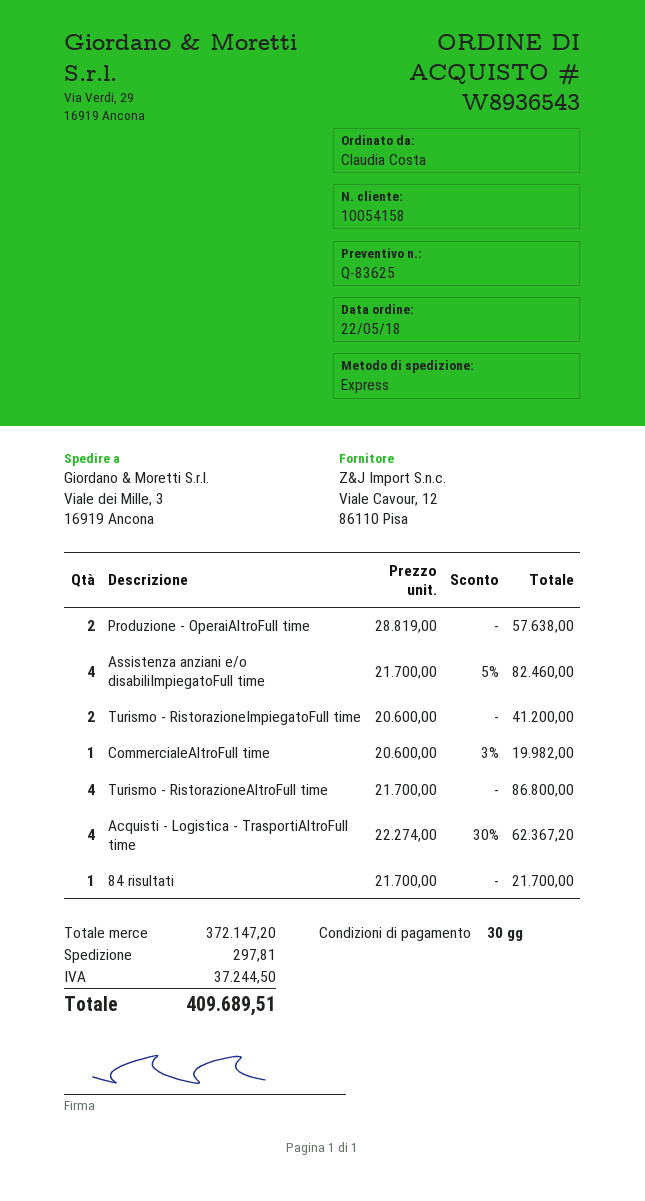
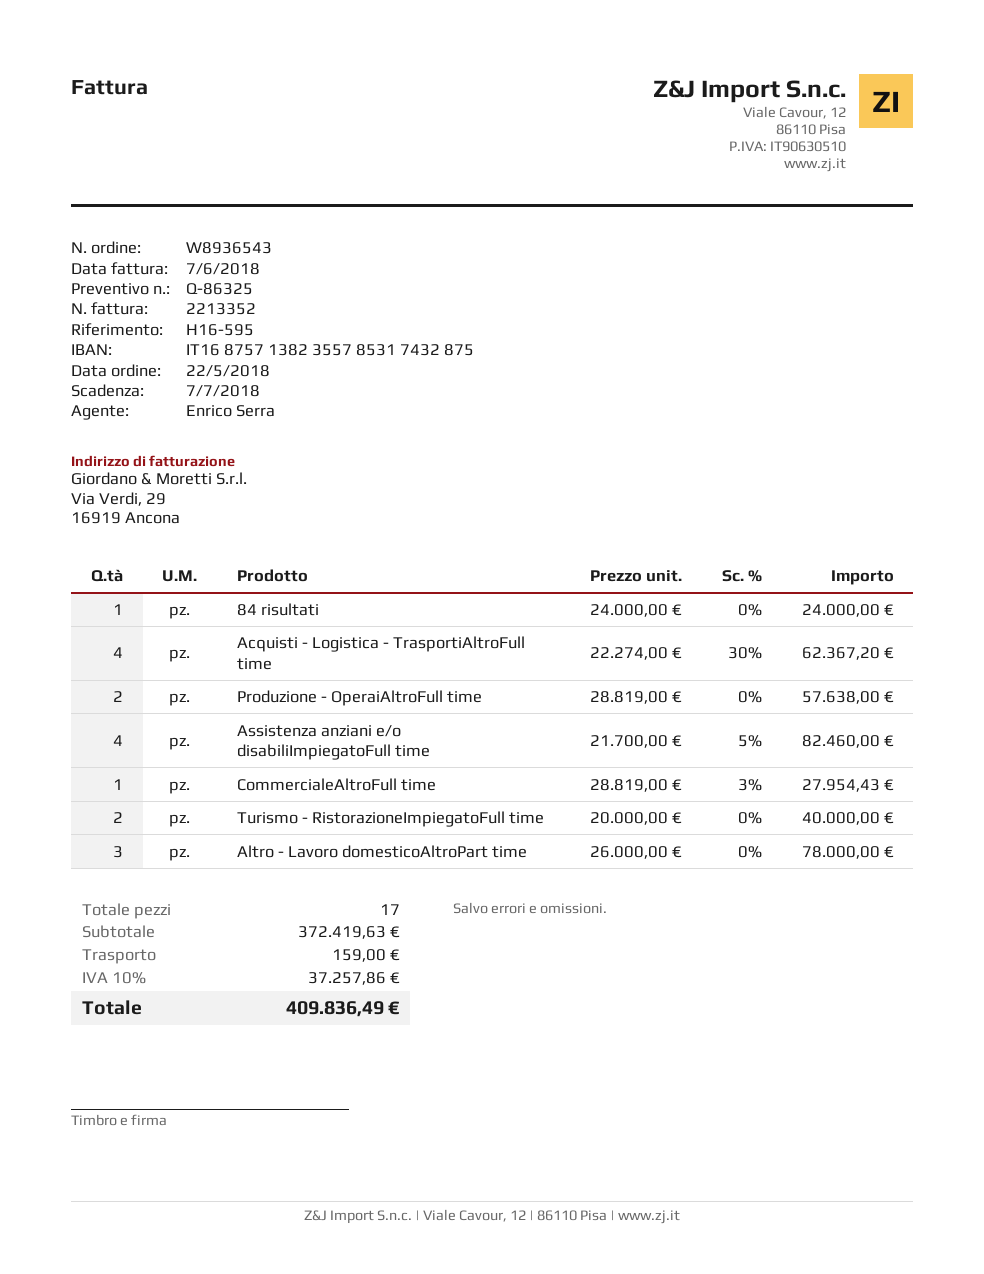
quote number: Q-83625 -> Q-86325
Turismo - RistorazioneImpiegatoFull time: 2 x 20600.00 = 41200.00 -> 2 x 20000.00 = 40000.00
CommercialeAltroFull time: 1 x 20600.00 - 3% = 19982.00 -> 1 x 28819.00 - 3% = 27954.43
Turismo - RistorazioneAltroFull time: 4 x 21700.00 = 86800.00 -> none
84 risultati: 1 x 21700.00 = 21700.00 -> 1 x 24000.00 = 24000.00
Altro - Lavoro domesticoAltroPart time: none -> 3 x 26000.00 = 78000.00
subtotal: 372147.20 -> 372419.63
shipping: 297.81 -> 159.00
tax: 37244.50 -> 37257.86
total: 409689.51 -> 409836.49

